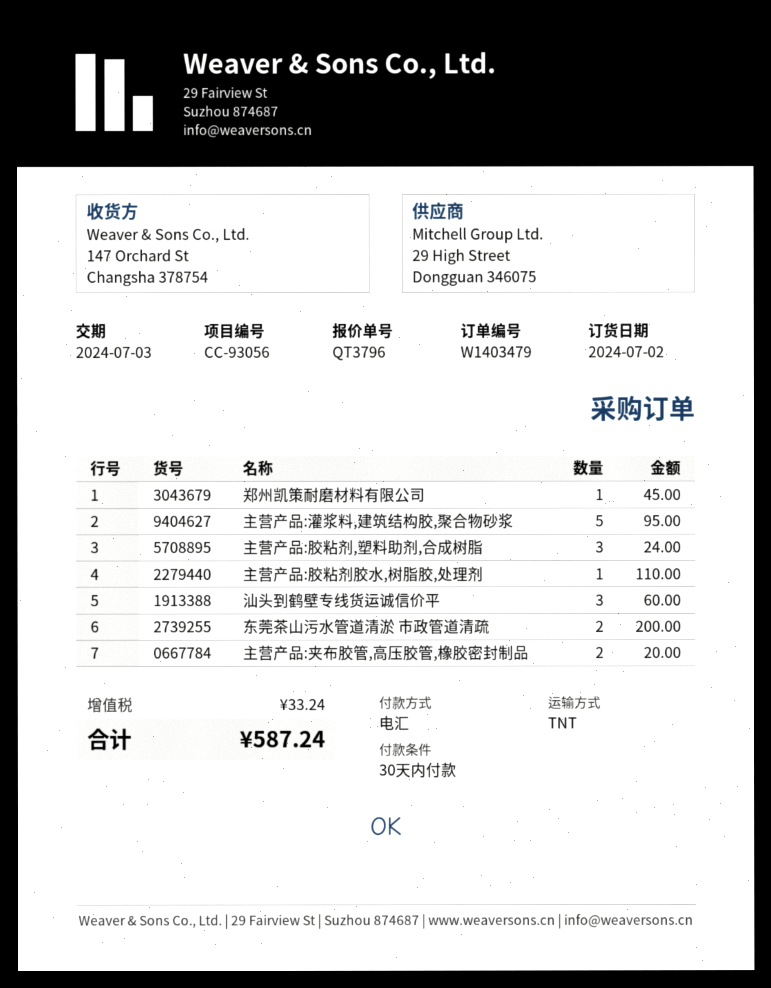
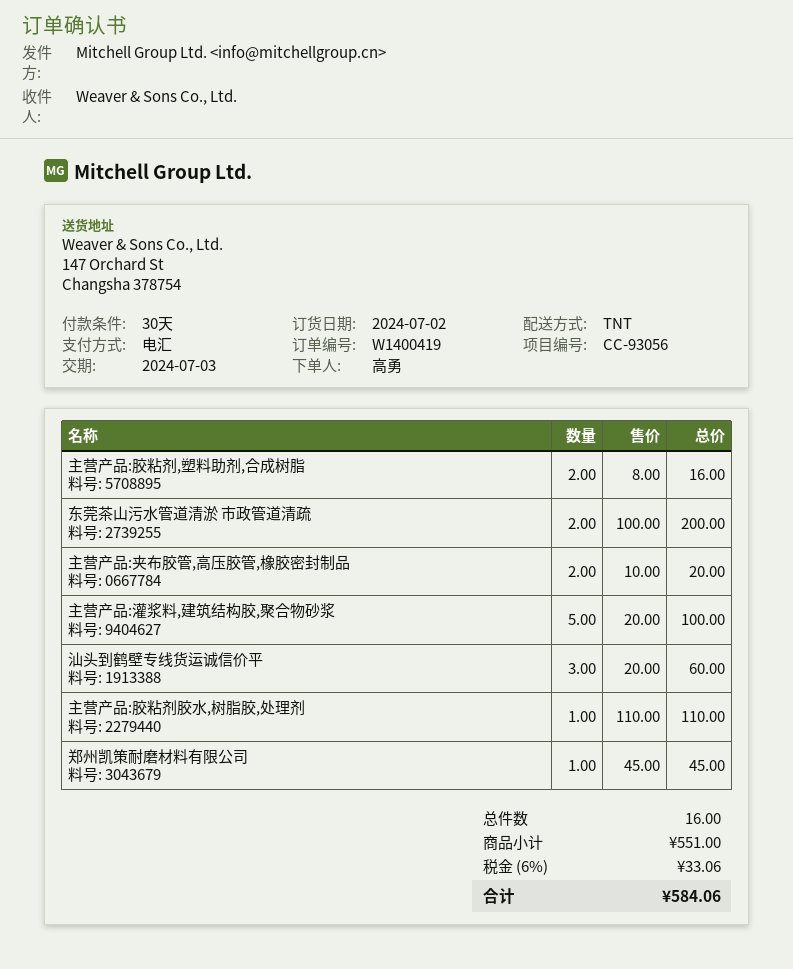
order number: W1403479 -> W1400419
主营产品:灌浆料,建筑结构胶,聚合物砂浆: 5 for 95.00 -> 5 for 100.00
主营产品:胶粘剂,塑料助剂,合成树脂: 3 for 24.00 -> 2 for 16.00
tax: 33.24 -> 33.06
total: 587.24 -> 584.06

